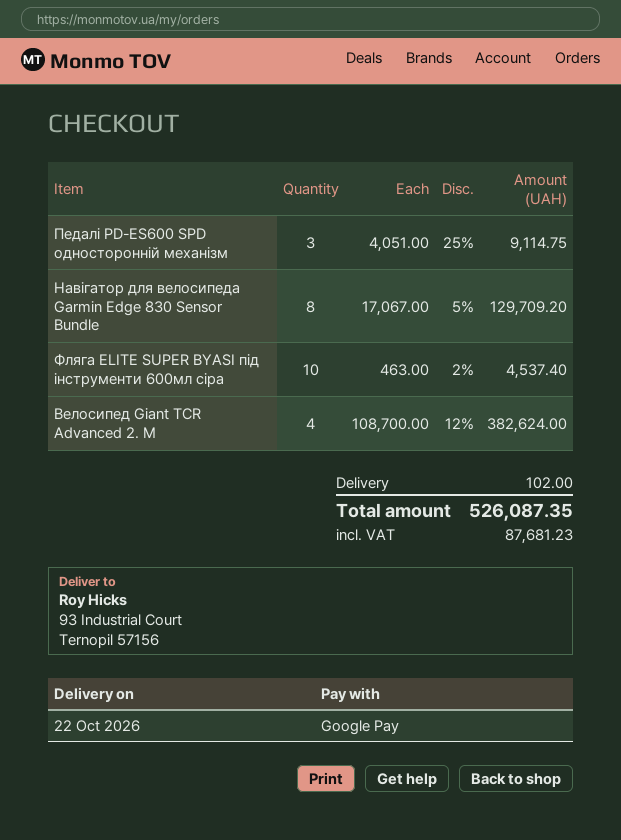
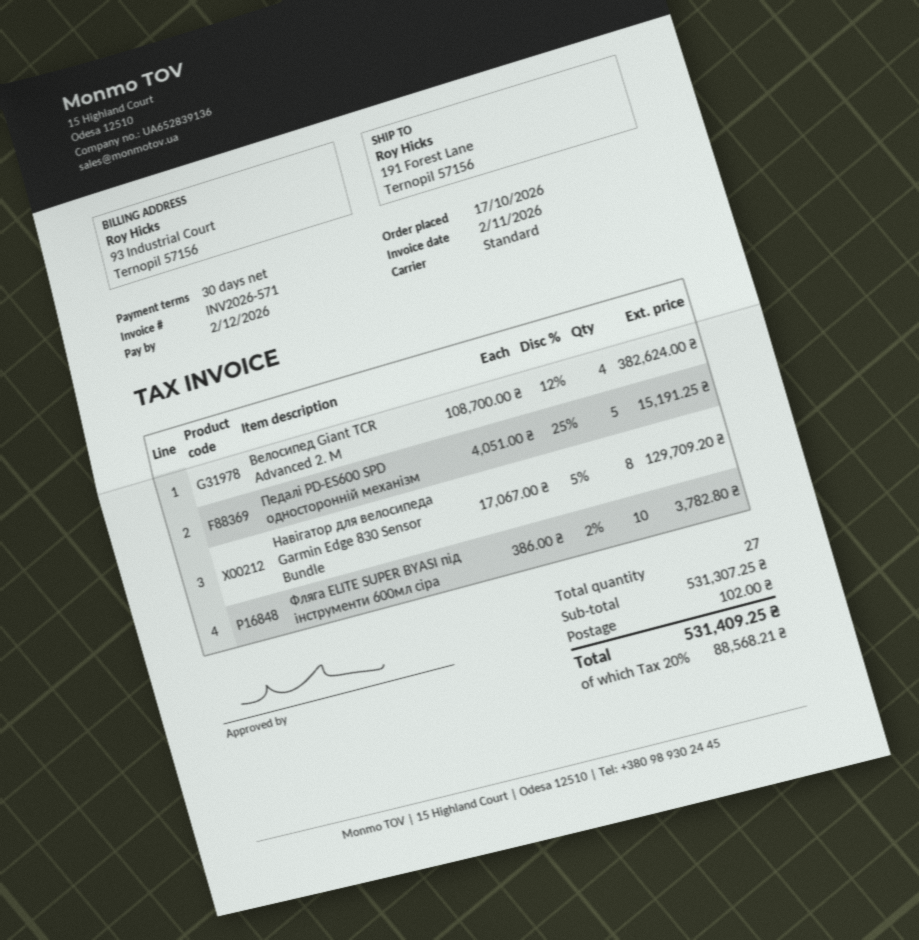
ship to: 93 Industrial Court, Ternopil 57156 -> 191 Forest Lane, Ternopil 57156
Педалі PD-ES600 SPD односторонній механізм: 3 x 4051.00 - 25% = 9114.75 -> 5 x 4051.00 - 25% = 15191.25
Фляга ELITE SUPER BYASI під інструменти 600мл сіра: 10 x 463.00 - 2% = 4537.40 -> 10 x 386.00 - 2% = 3782.80
tax: 87681.23 -> 88568.21
total: 526087.35 -> 531409.25

